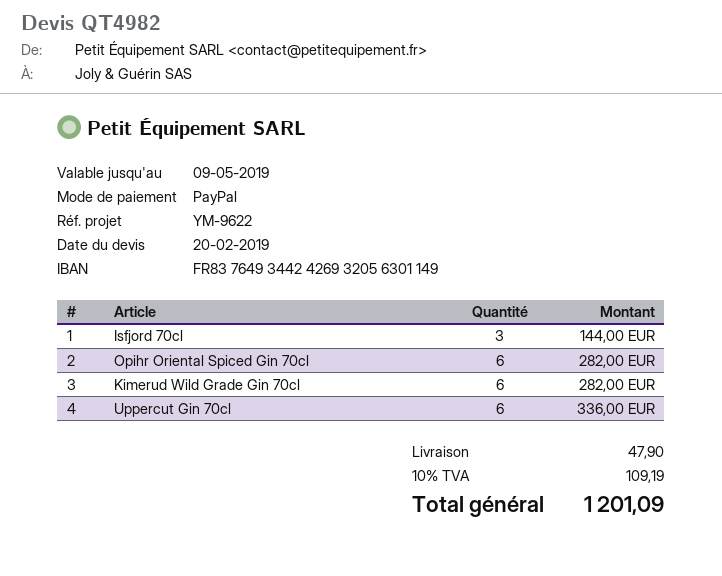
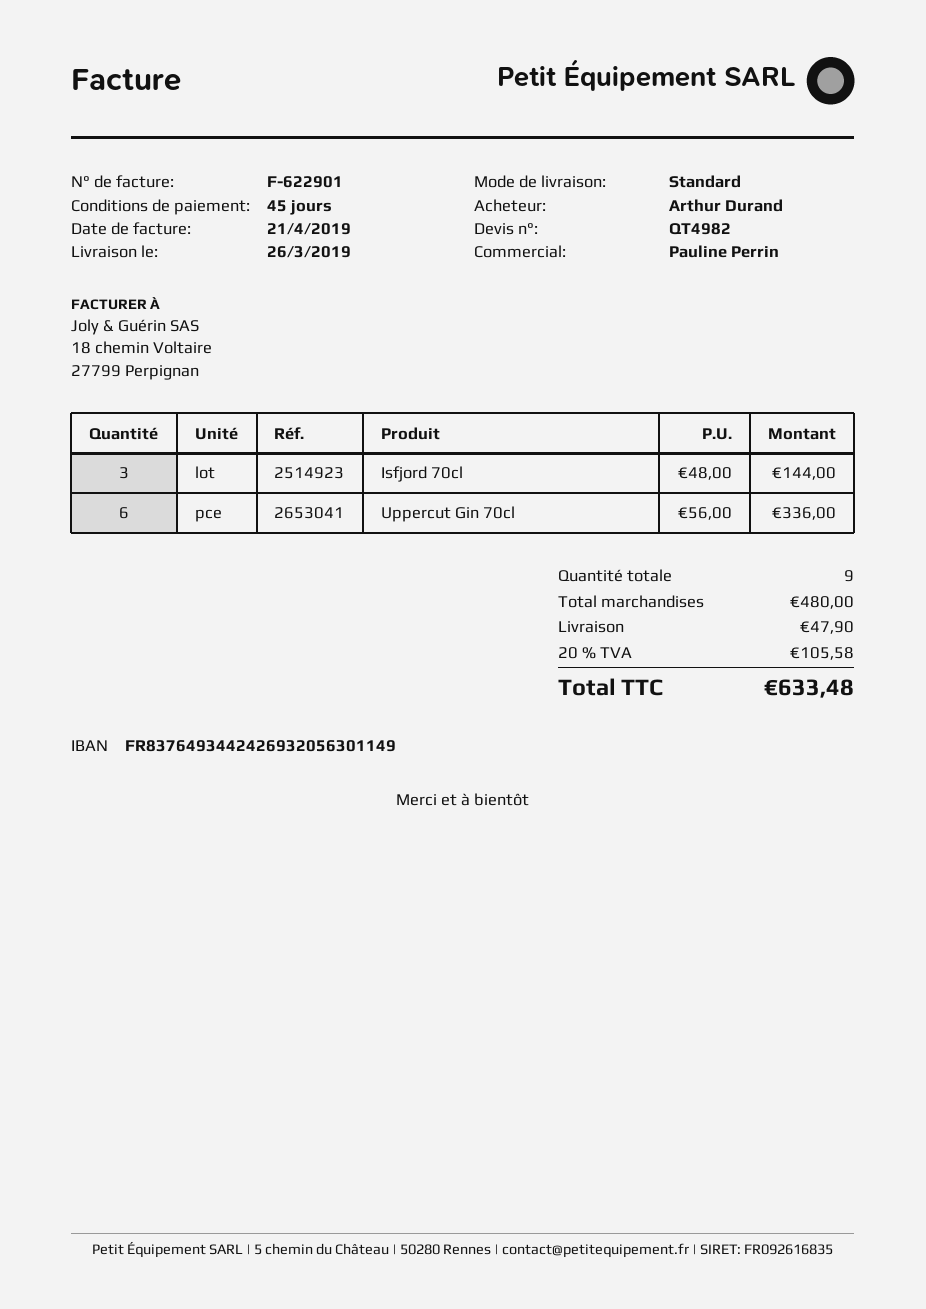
Opihr Oriental Spiced Gin 70cl: 6 for 282.00 -> none
Kimerud Wild Grade Gin 70cl: 6 for 282.00 -> none
tax: 10% = 109.19 -> 20% = 105.58
total: 1201.09 -> 633.48

